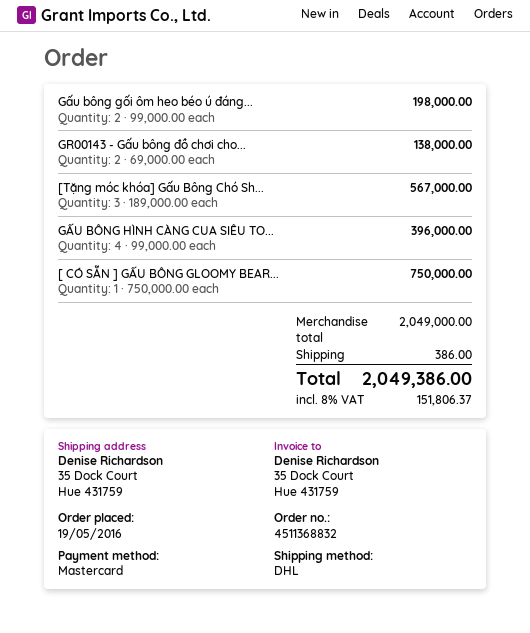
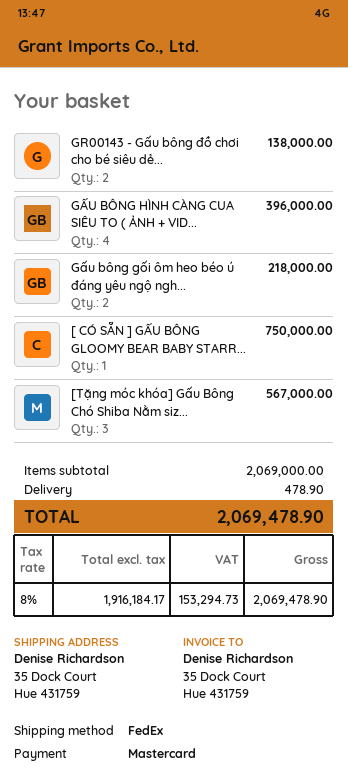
shipping method: DHL -> FedEx
Gấu bông gối ôm heo béo ú đáng...: 2 for 198000.00 -> 2 for 218000.00
subtotal: 2049000.00 -> 2069000.00
shipping: 386.00 -> 478.90
tax: 8% = 151806.37 -> 8% = 153294.73
total: 2049386.00 -> 2069478.90

